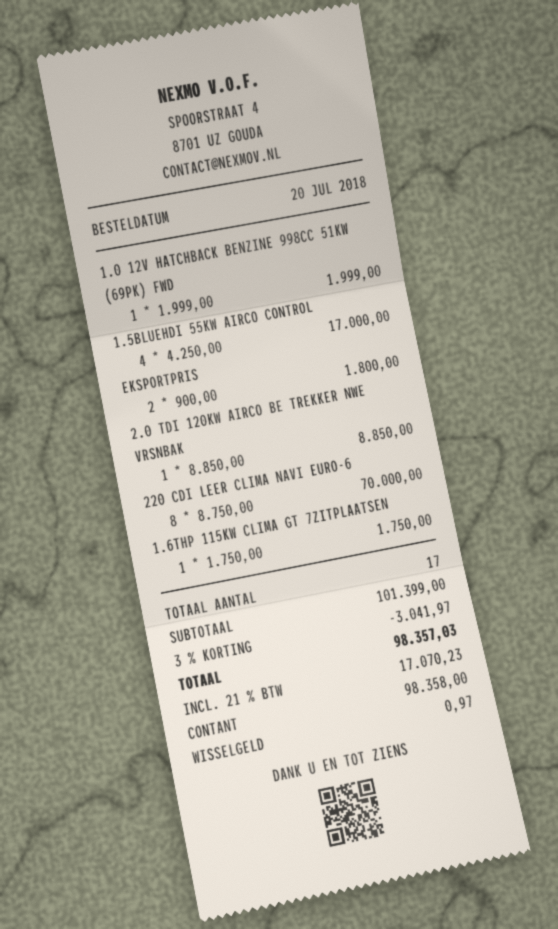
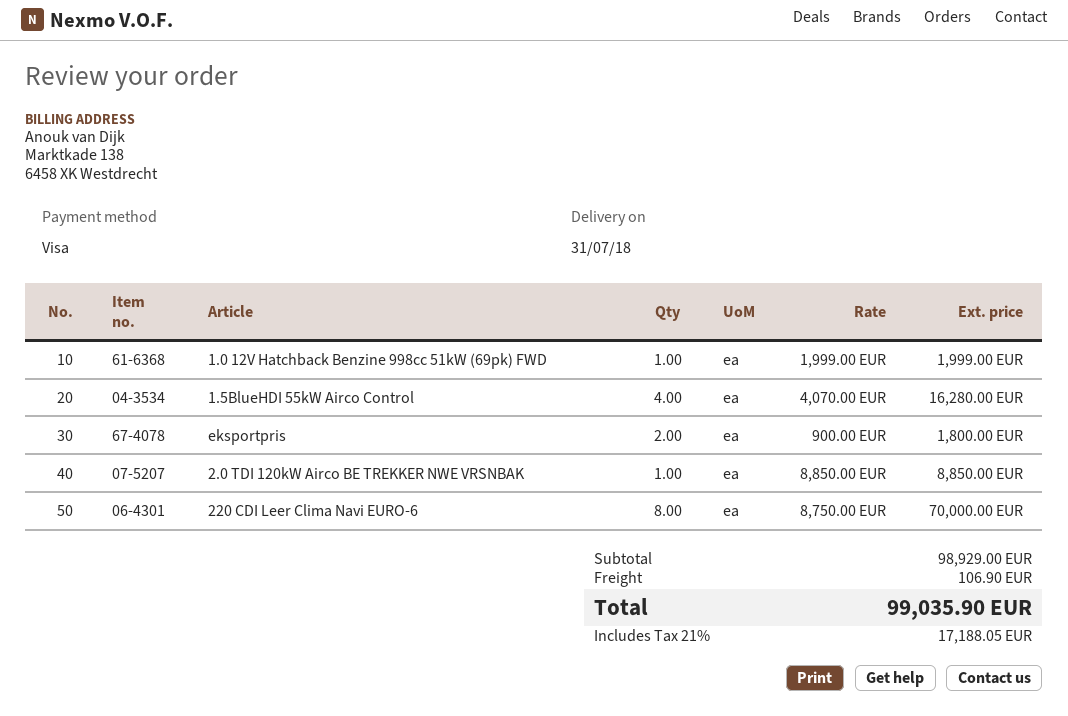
payment method: cash -> Visa
1.5BLUEHDI 55KW AIRCO CONTROL: 4 x 4250.00 = 17000.00 -> 4 x 4070.00 = 16280.00
1.6THP 115KW CLIMA GT 7ZITPLAATSEN: 1 x 1750.00 = 1750.00 -> none
subtotal: 101399.00 -> 98929.00
discount: 3% = 3041.97 -> none
shipping: none -> 106.90
tax: 21% = 17070.23 -> 21% = 17188.05
total: 98357.03 -> 99035.90

